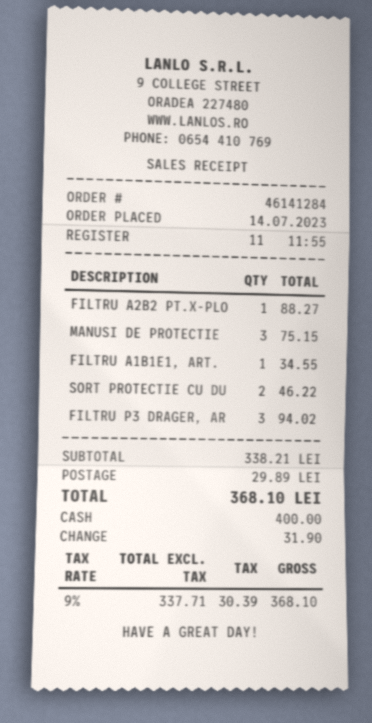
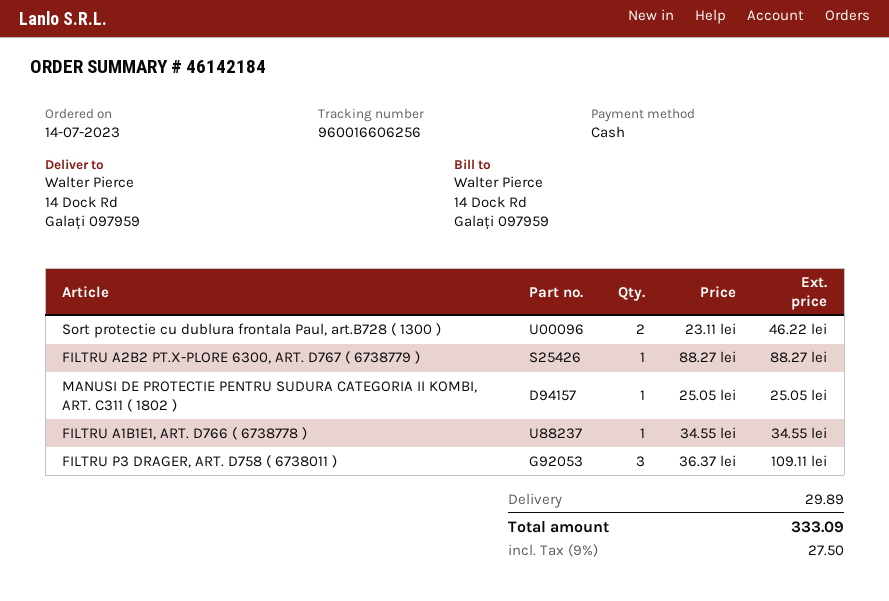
order number: 46141284 -> 46142184
MANUSI DE PROTECTIE: 3 for 75.15 -> 1 for 25.05
FILTRU P3 DRAGER, AR: 3 for 94.02 -> 3 for 109.11
tax: 9% = 30.39 -> 9% = 27.50
total: 368.10 -> 333.09

